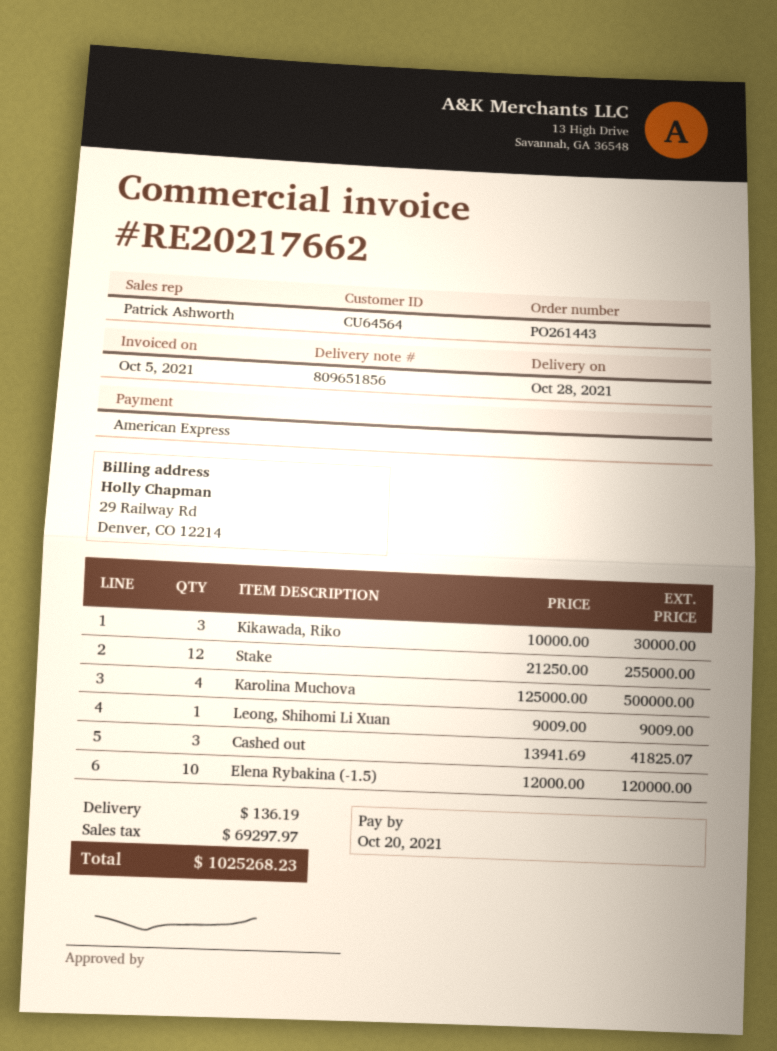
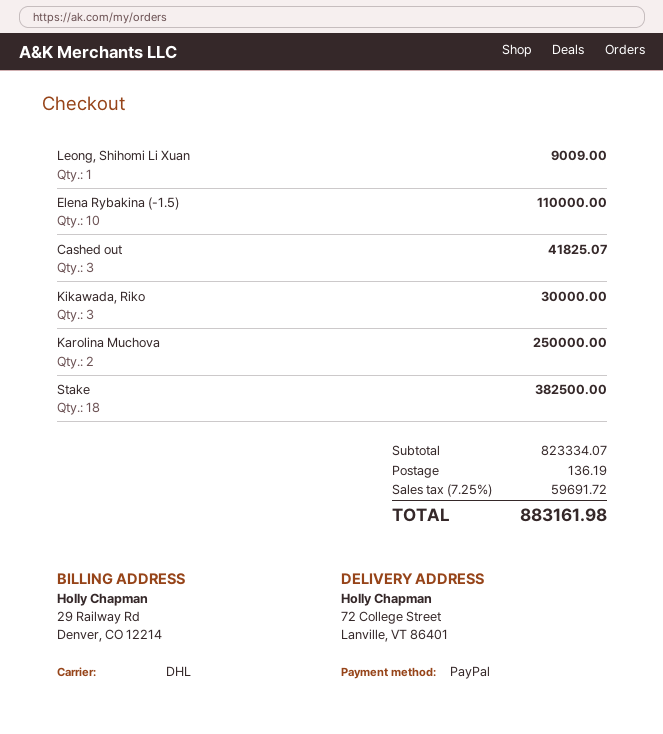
payment method: American Express -> PayPal
Stake: 12 for 255000.00 -> 18 for 382500.00
Karolina Muchova: 4 for 500000.00 -> 2 for 250000.00
Elena Rybakina (-1.5): 10 for 120000.00 -> 10 for 110000.00
tax: 69297.97 -> 59691.72
total: 1025268.23 -> 883161.98

